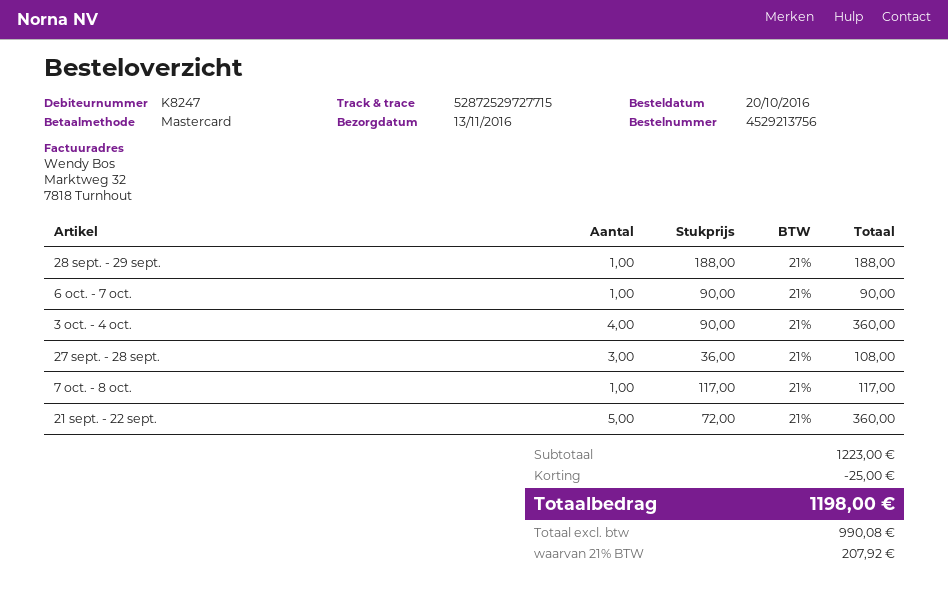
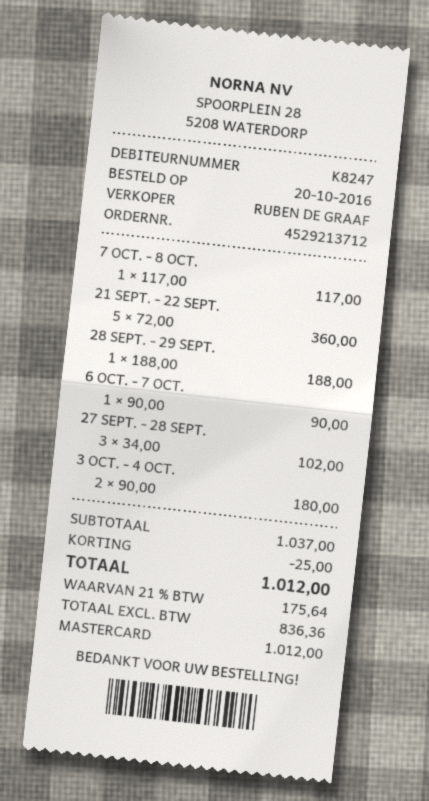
order number: 4529213756 -> 4529213712
3 oct. - 4 oct.: 4 x 90.00 = 360.00 -> 2 x 90.00 = 180.00
27 sept. - 28 sept.: 3 x 36.00 = 108.00 -> 3 x 34.00 = 102.00
subtotal: 1223.00 -> 1037.00
net: 990.08 -> 836.36
tax: 21% = 207.92 -> 21% = 175.64
total: 1198.00 -> 1012.00

